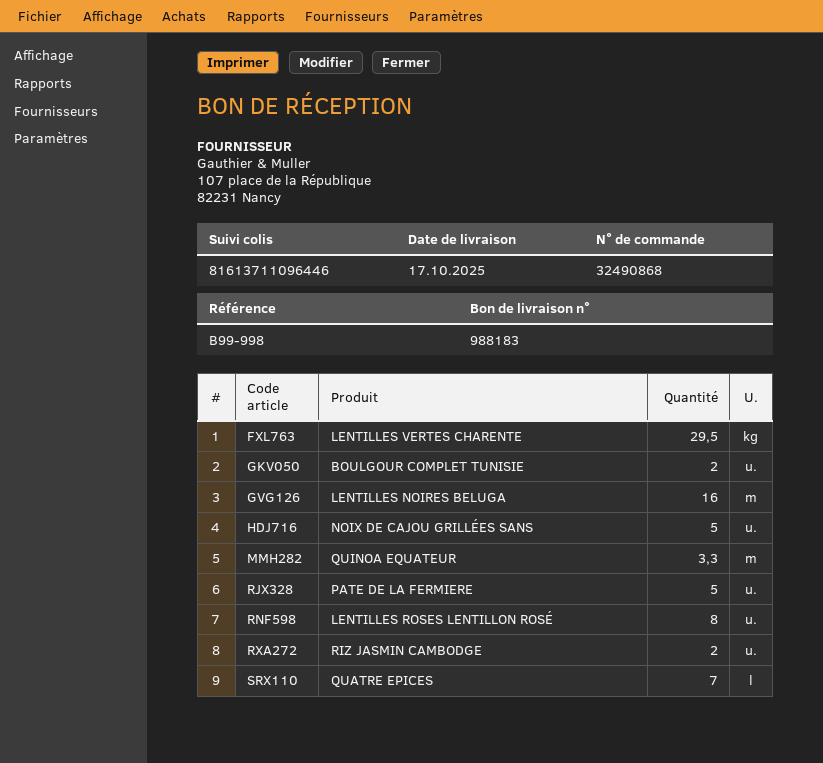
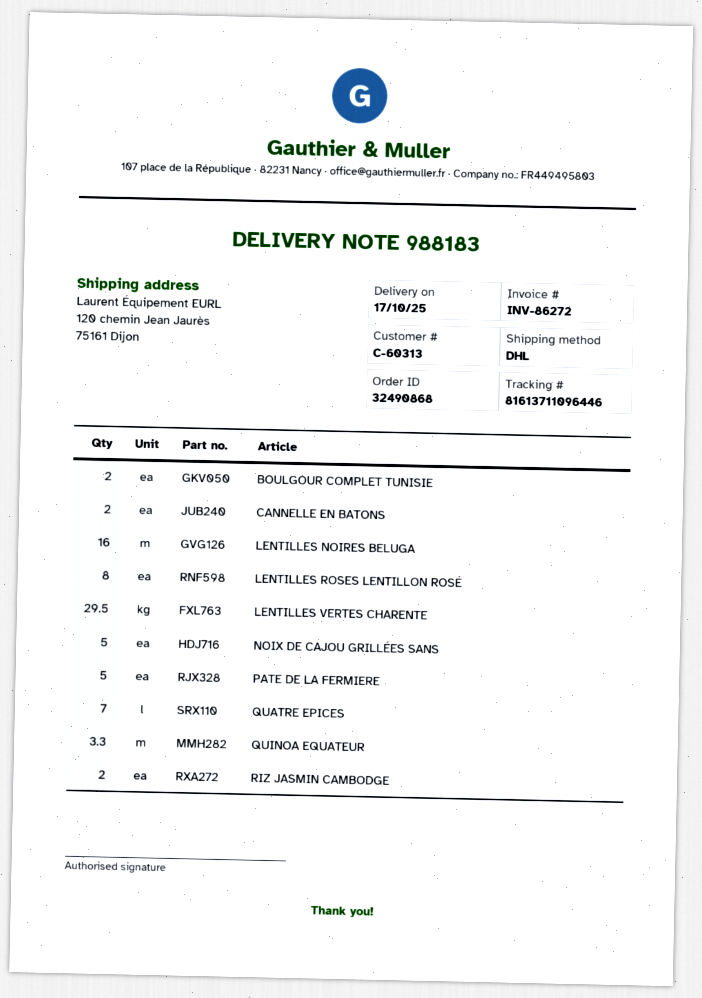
CANNELLE EN BATONS: none -> 2

